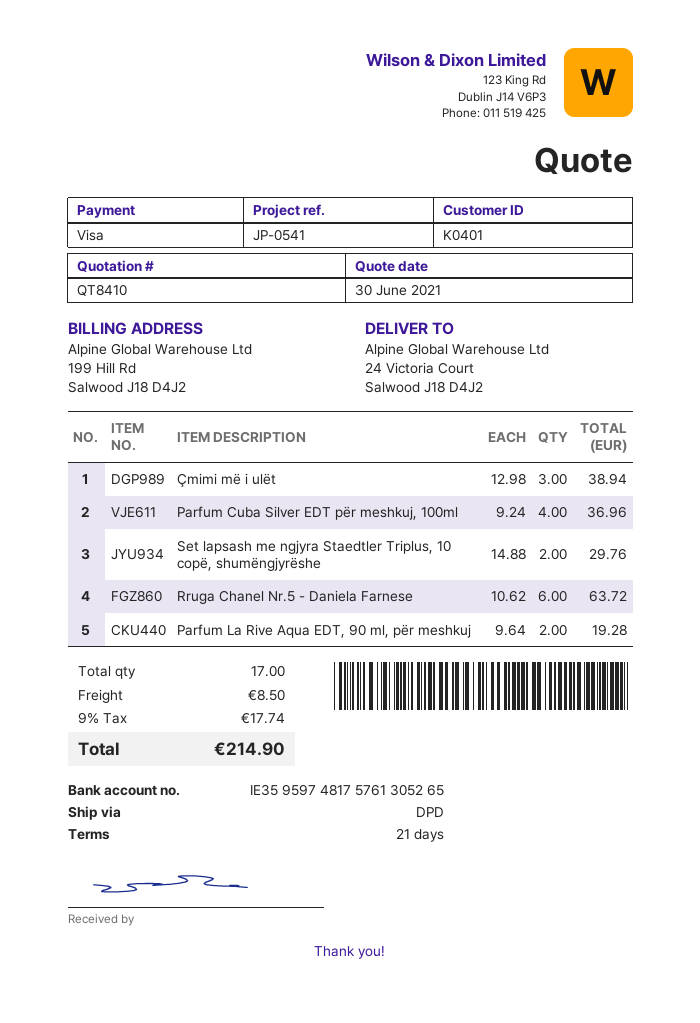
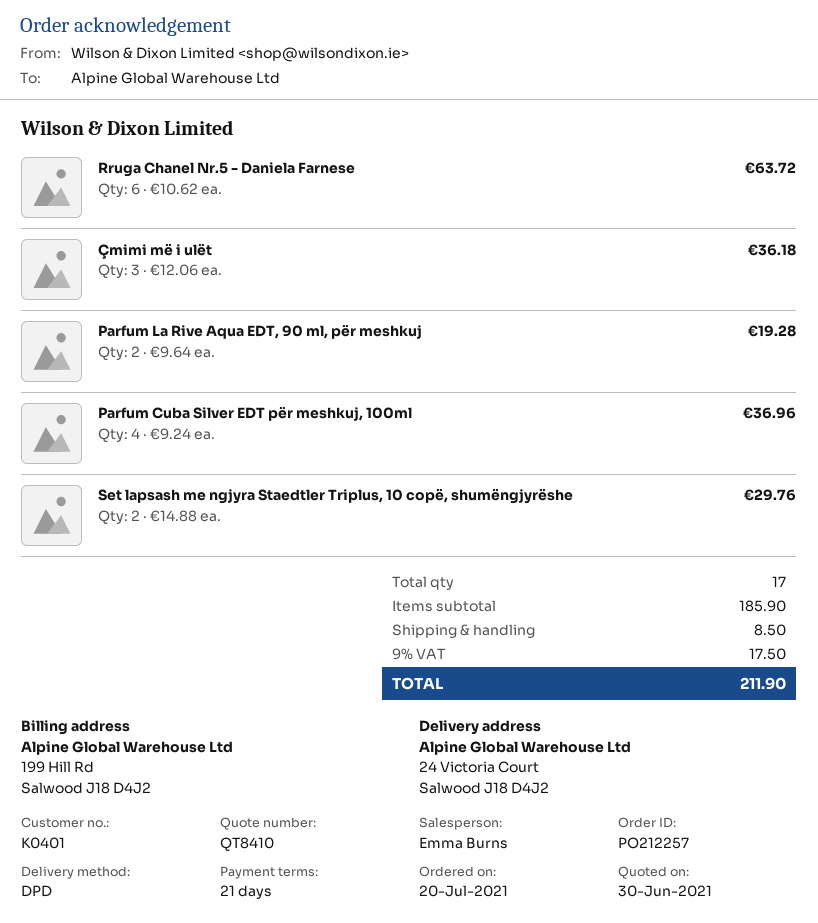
Çmimi më i ulët: 3 x 12.98 = 38.94 -> 3 x 12.06 = 36.18
tax: 9% = 17.74 -> 9% = 17.50
total: 214.90 -> 211.90

